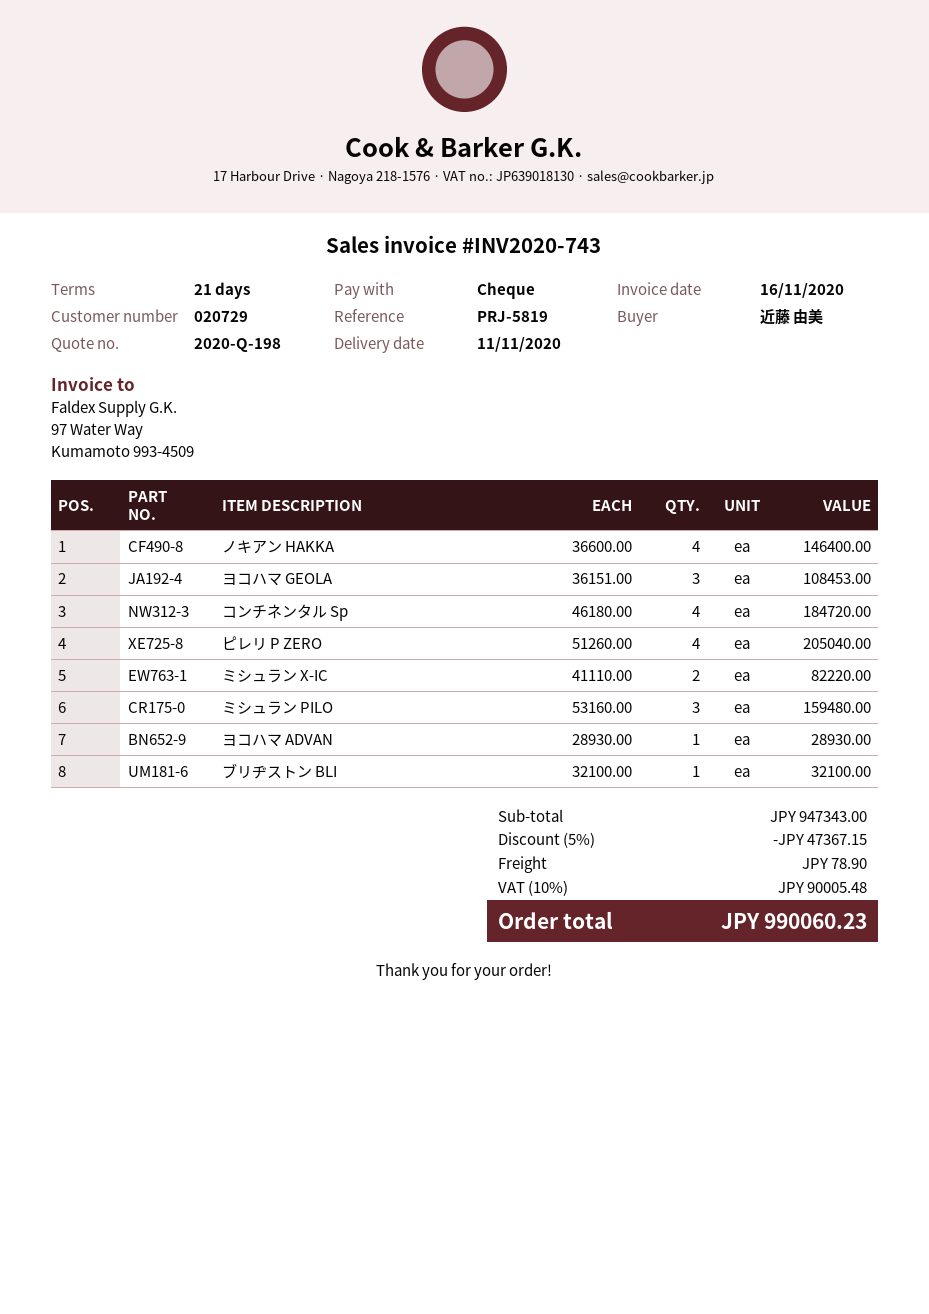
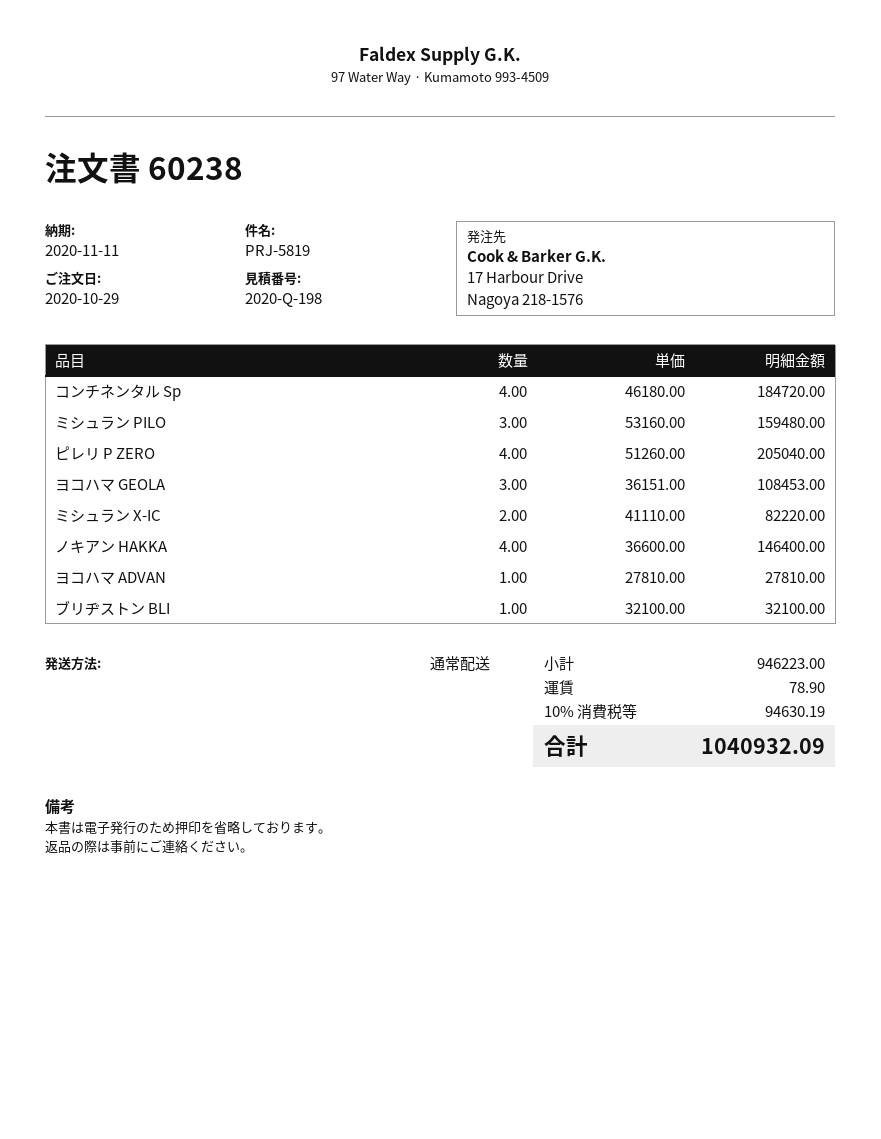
ヨコハマ ADVAN: 1 x 28930.00 = 28930.00 -> 1 x 27810.00 = 27810.00
subtotal: 947343.00 -> 946223.00
discount: 5% = 47367.15 -> none
tax: 10% = 90005.48 -> 10% = 94630.19
total: 990060.23 -> 1040932.09

